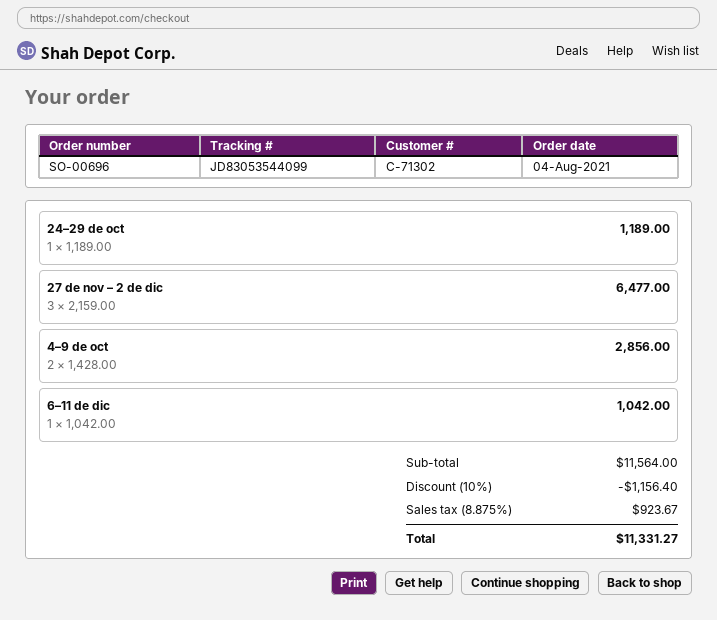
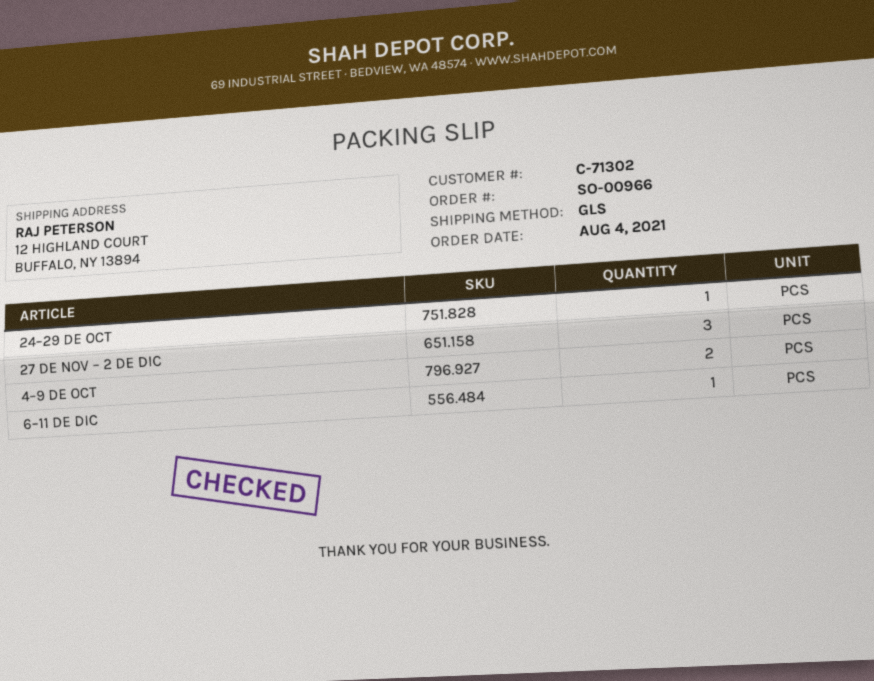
order number: SO-00696 -> SO-00966

